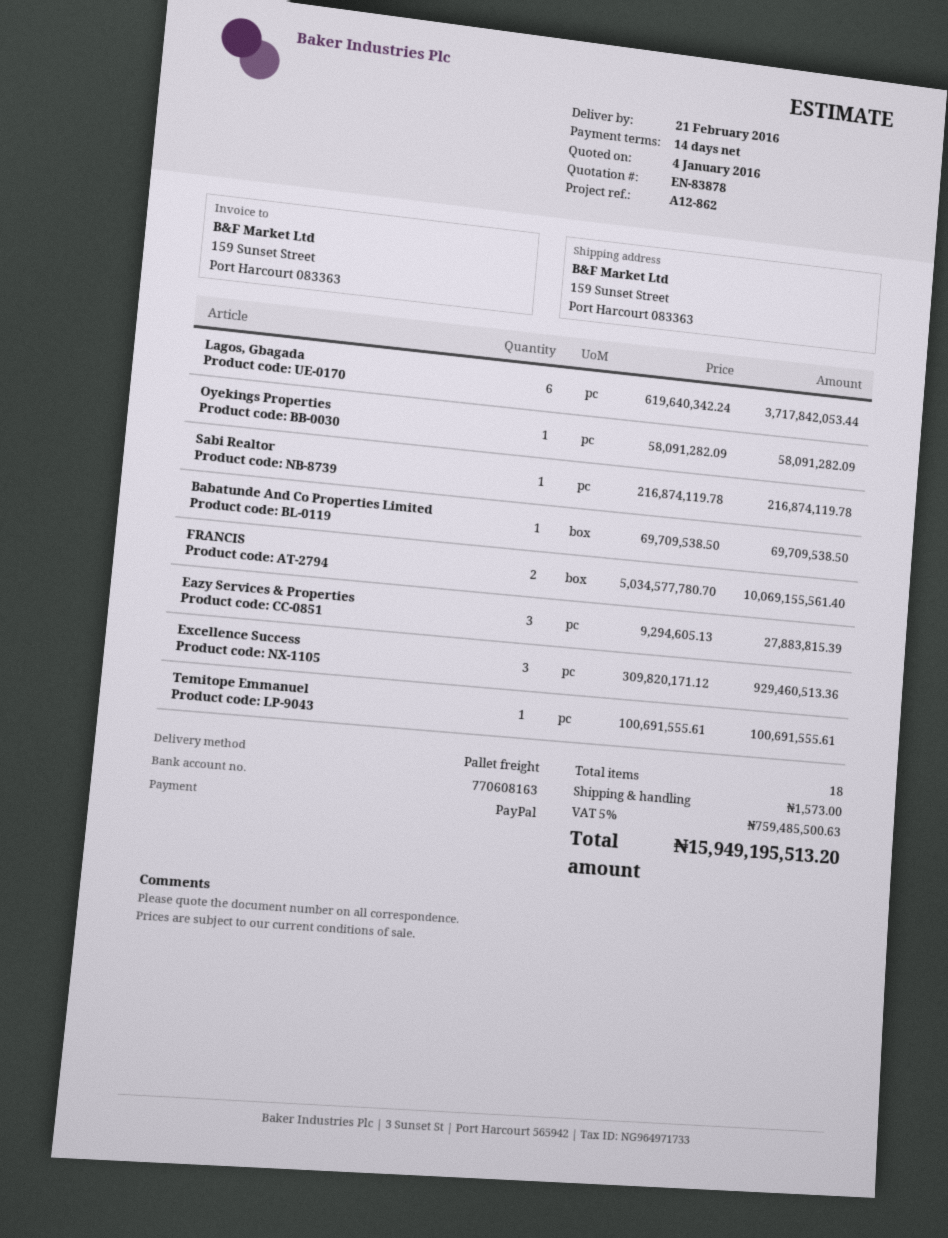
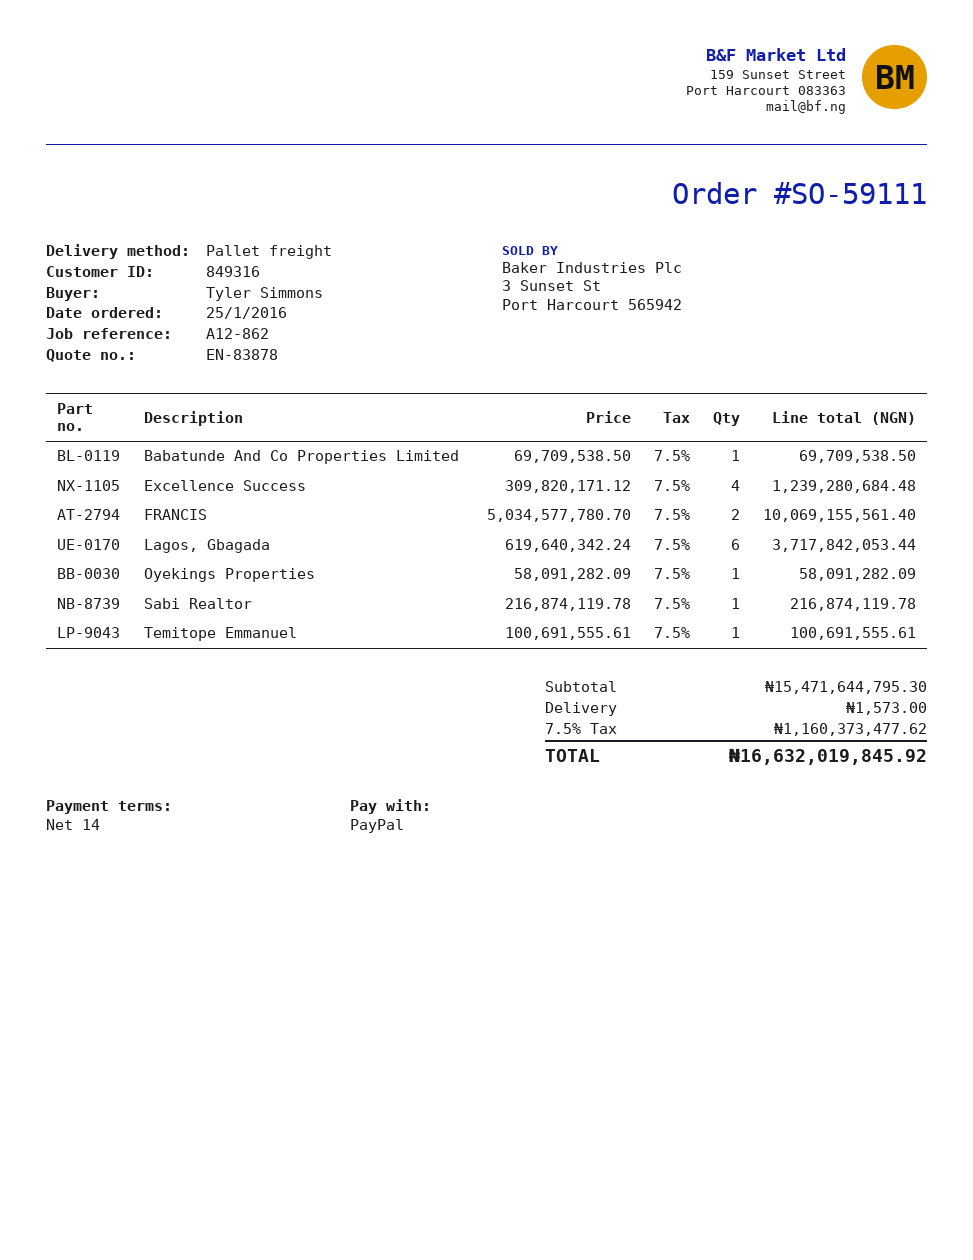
Eazy Services & Properties: 3 x 9294605.13 = 27883815.39 -> none
Excellence Success: 3 x 309820171.12 = 929460513.36 -> 4 x 309820171.12 = 1239280684.48
tax: 5% = 759485500.63 -> 7.5% = 1160373477.62
total: 15949195513.20 -> 16632019845.92

